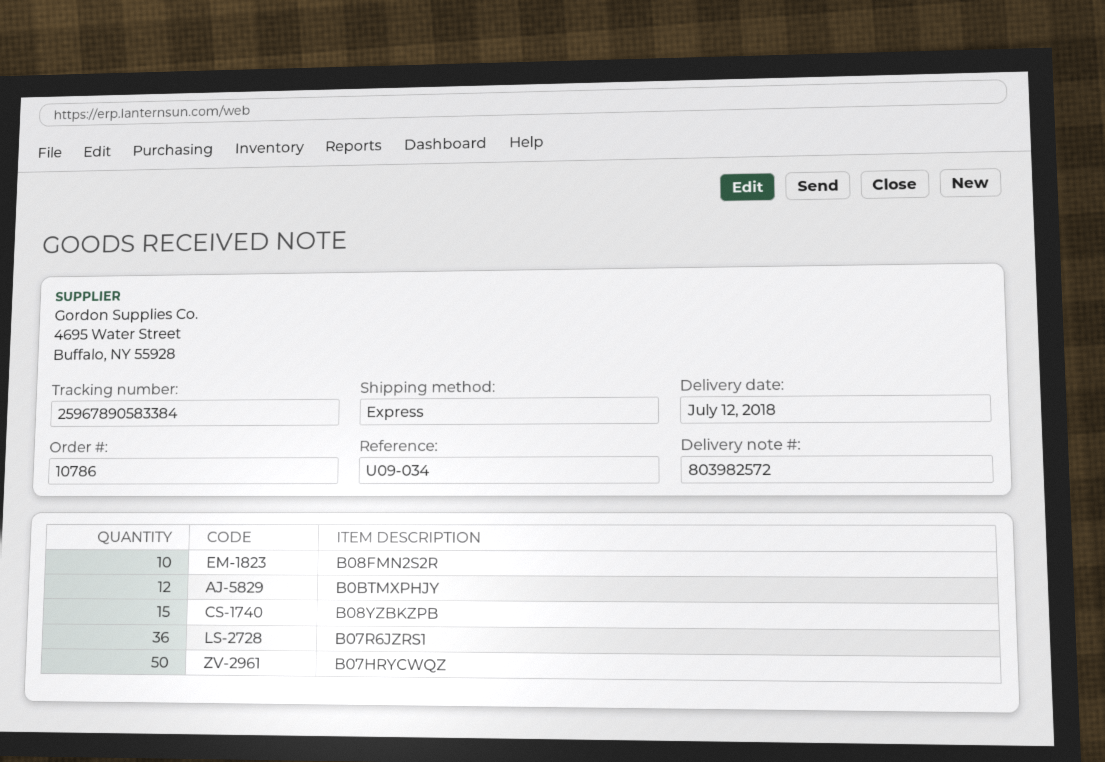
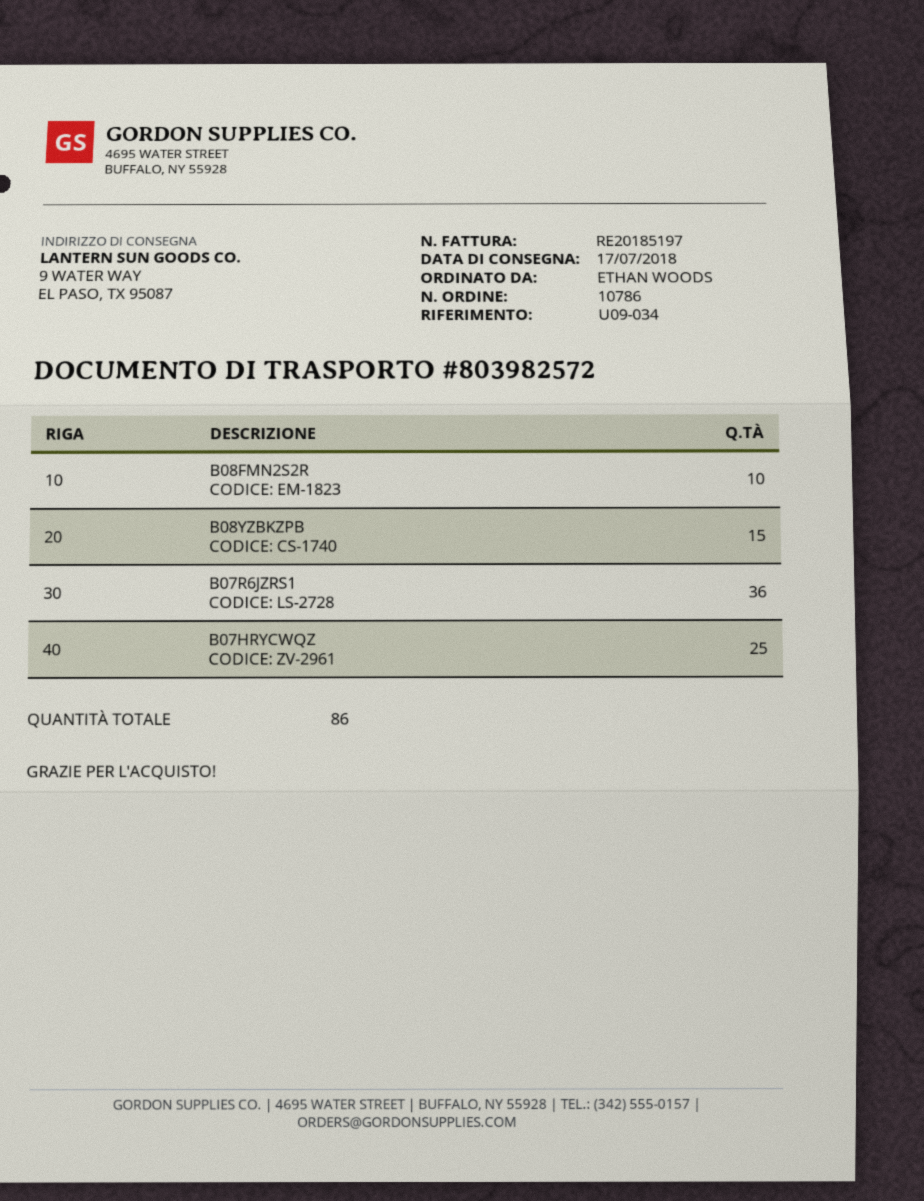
delivery date: 2018-07-12 -> 2018-07-17
B0BTMXPHJY: 12 -> none
B07HRYCWQZ: 50 -> 25

